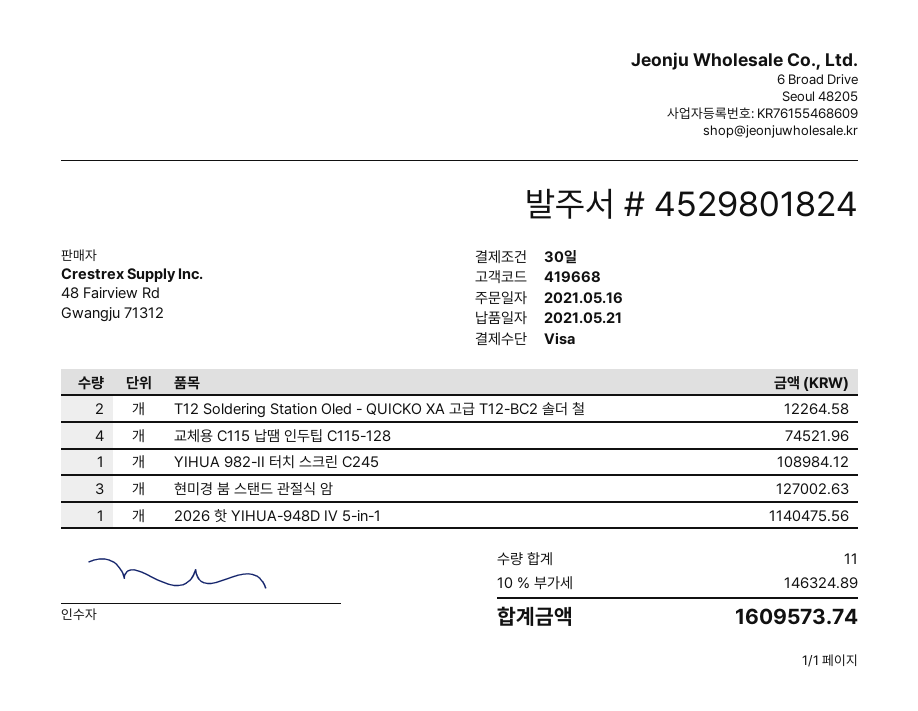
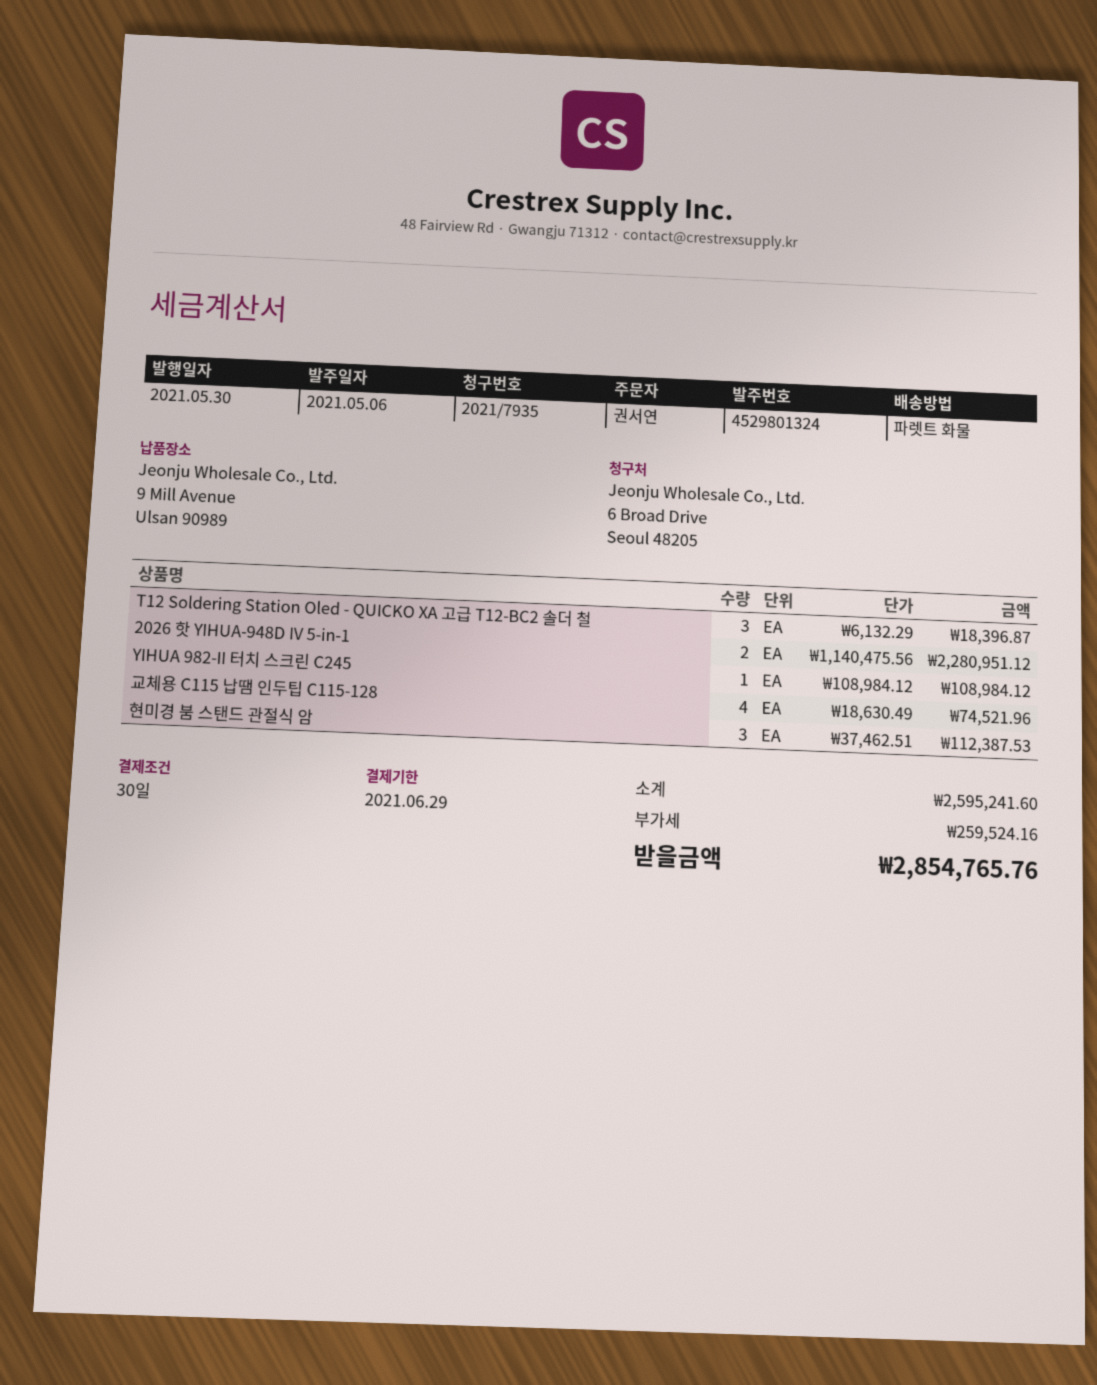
order number: 4529801824 -> 4529801324
order date: 2021-05-16 -> 2021-05-06
T12 Soldering Station Oled - QUICKO XA 고급 T12-BC2 솔더 철: 2 for 12264.58 -> 3 for 18396.87
현미경 붐 스탠드 관절식 암: 3 for 127002.63 -> 3 for 112387.53
2026 핫 YIHUA-948D IV 5-in-1: 1 for 1140475.56 -> 2 for 2280951.12
tax: 146324.89 -> 259524.16
total: 1609573.74 -> 2854765.76

